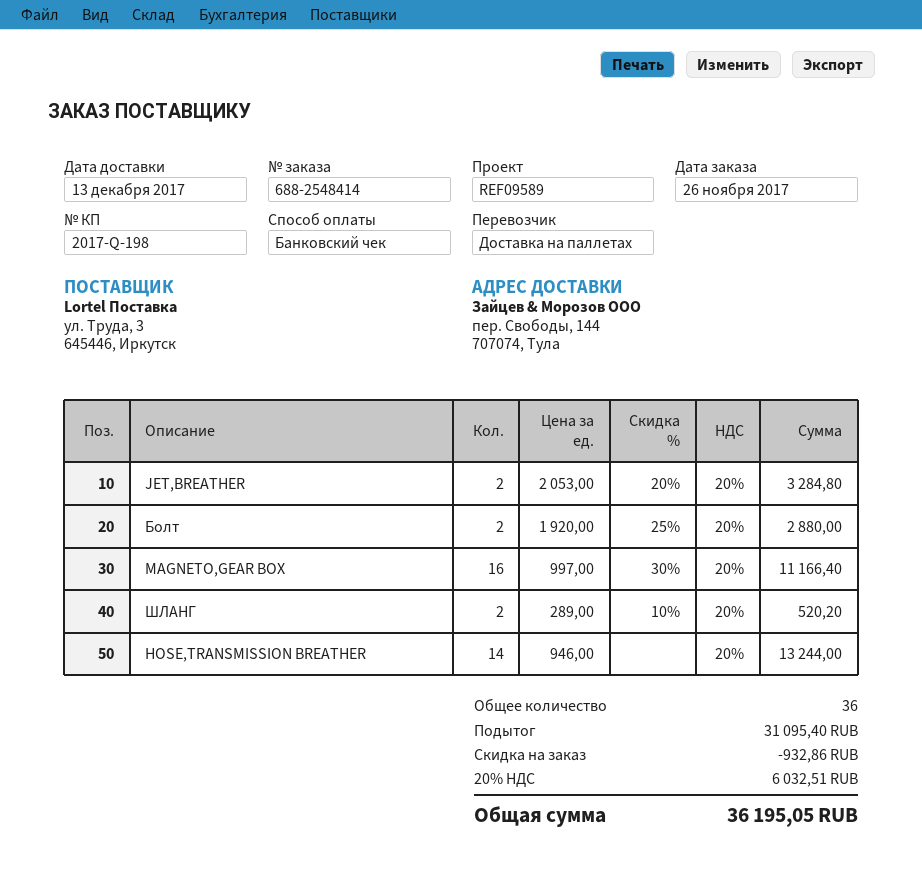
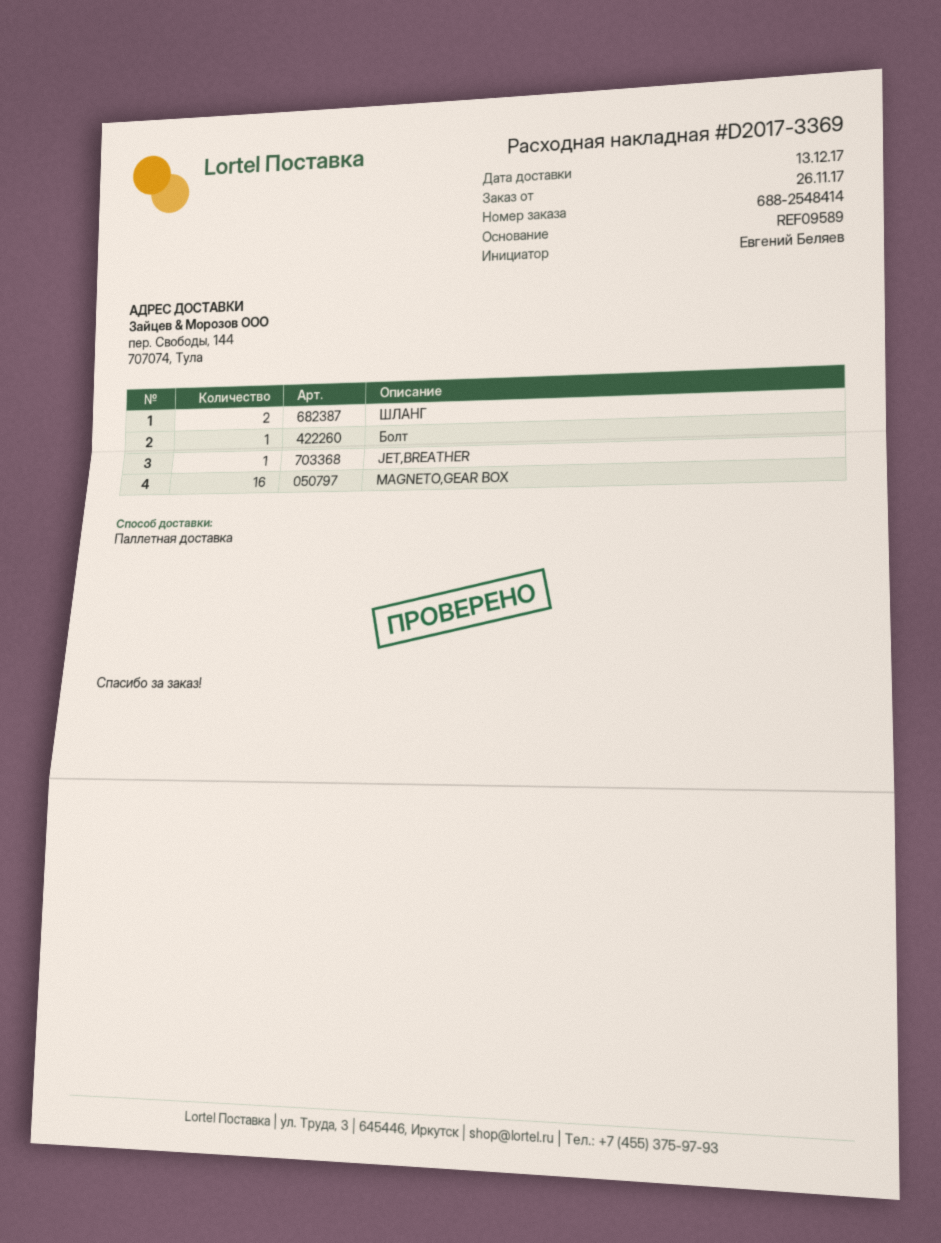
JET,BREATHER: 2 -> 1
Болт: 2 -> 1
HOSE,TRANSMISSION BREATHER: 14 -> none

